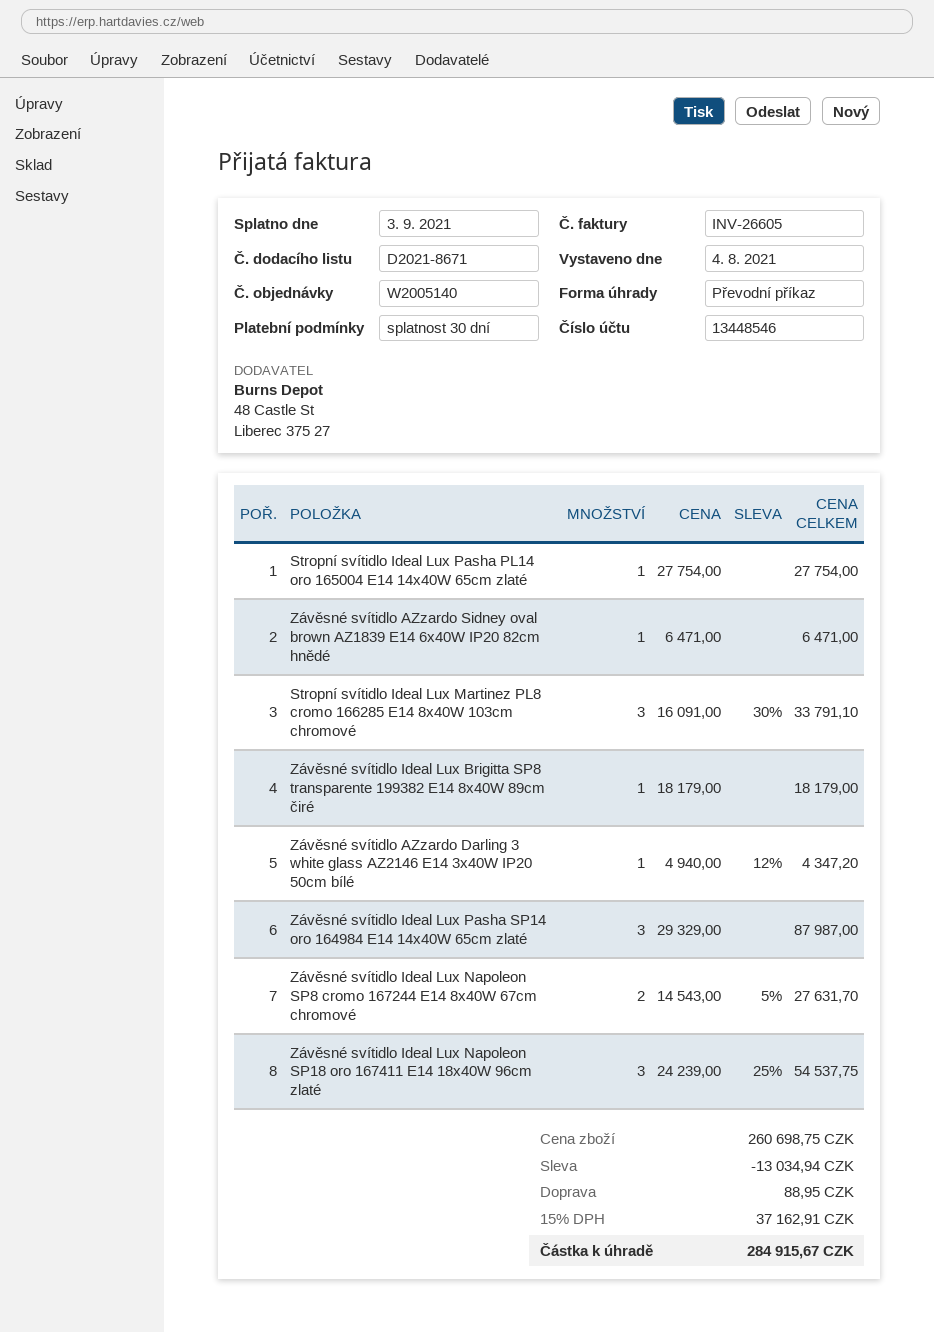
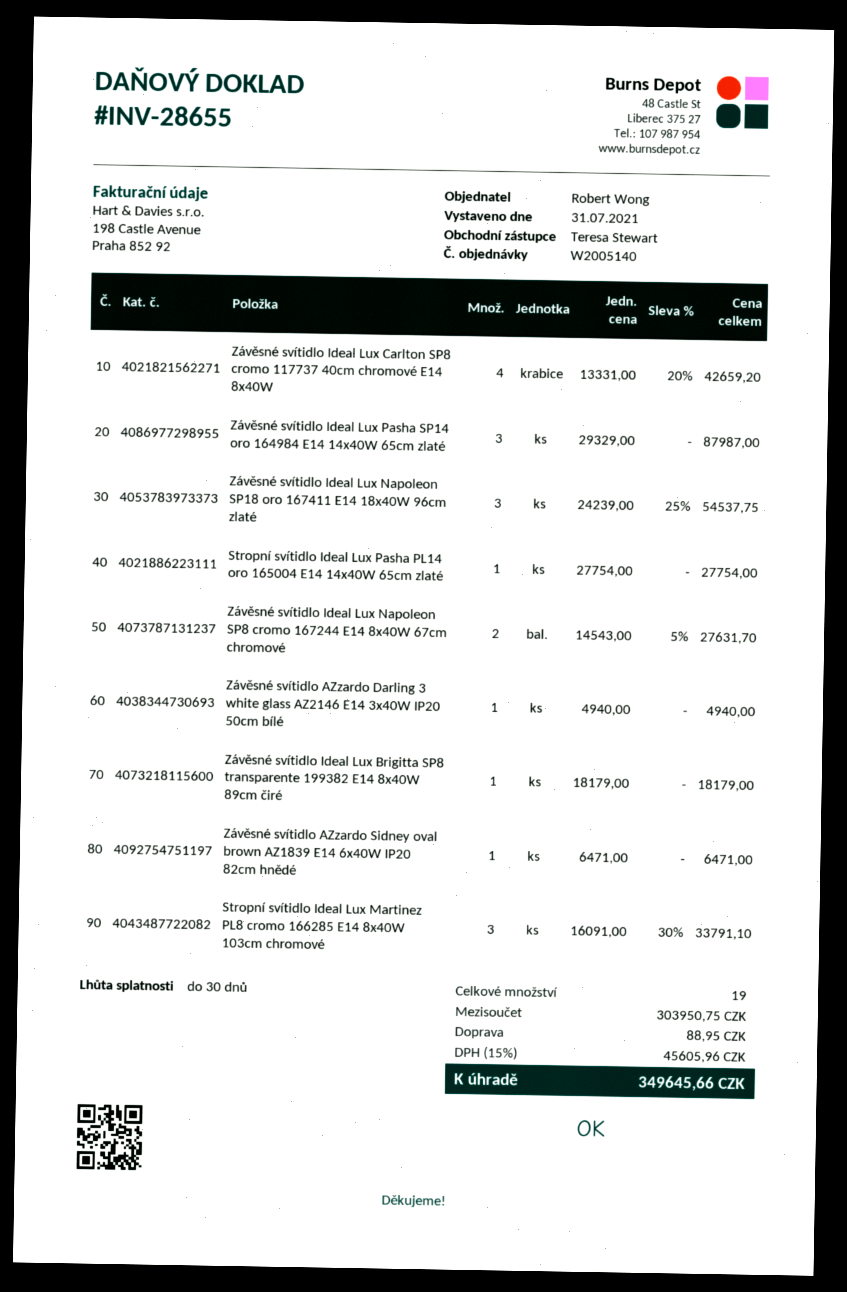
invoice number: INV-26605 -> INV-28655
invoice date: 2021-08-04 -> 2021-07-31
Závěsné svítidlo AZzardo Darling 3 white glass AZ2146 E14 3x40W IP20 50cm bílé: 1 x 4940.00 - 12% = 4347.20 -> 1 x 4940.00 = 4940.00
Závěsné svítidlo Ideal Lux Carlton SP8 cromo 117737 40cm chromové E14 8x40W: none -> 4 x 13331.00 - 20% = 42659.20
subtotal: 260698.75 -> 303950.75
discount: 13034.94 -> none
tax: 15% = 37162.91 -> 15% = 45605.96
total: 284915.67 -> 349645.66

